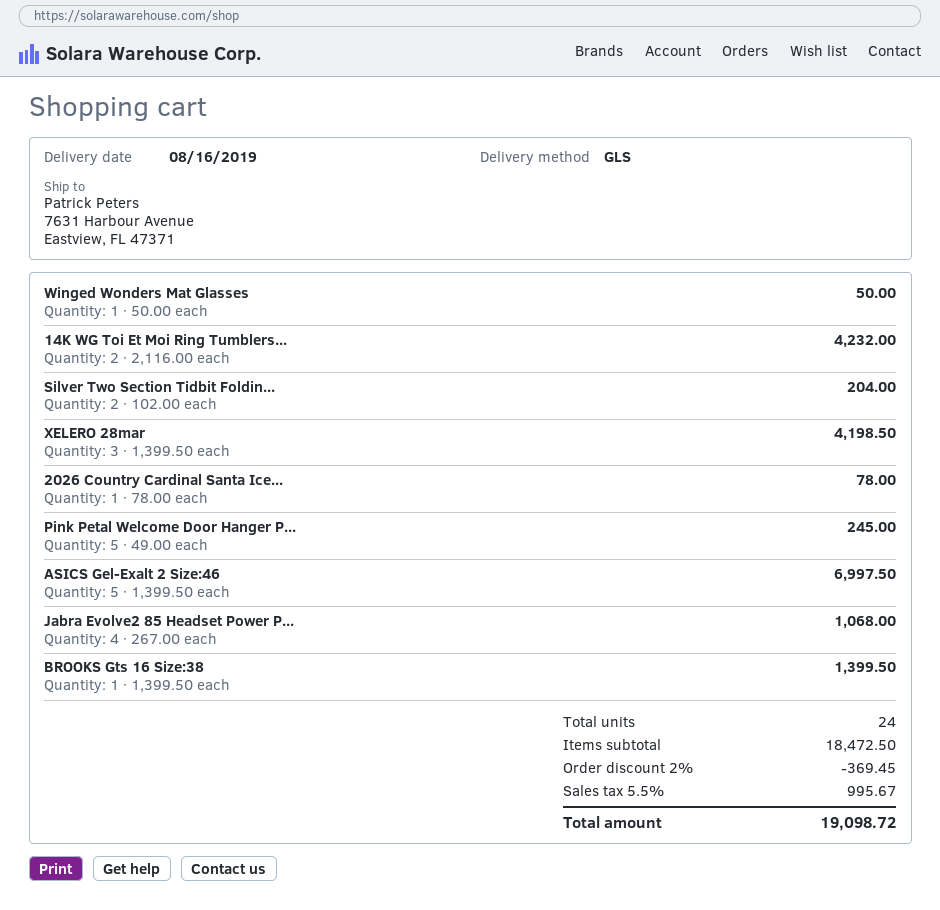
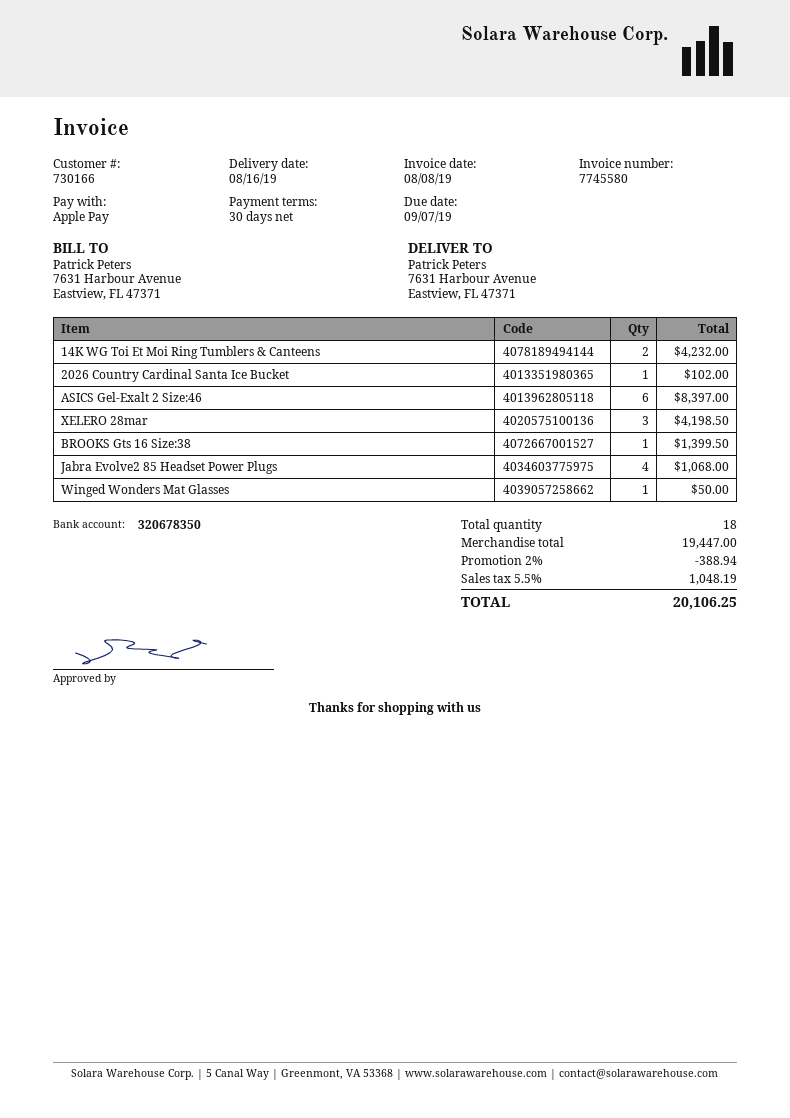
Silver Two Section Tidbit Foldin...: 2 for 204.00 -> none
2026 Country Cardinal Santa Ice...: 1 for 78.00 -> 1 for 102.00
Pink Petal Welcome Door Hanger P...: 5 for 245.00 -> none
ASICS Gel-Exalt 2 Size:46: 5 for 6997.50 -> 6 for 8397.00
total quantity: 24 -> 18
subtotal: 18472.50 -> 19447.00
discount: 2% = 369.45 -> 2% = 388.94
tax: 5.5% = 995.67 -> 5.5% = 1048.19
total: 19098.72 -> 20106.25

